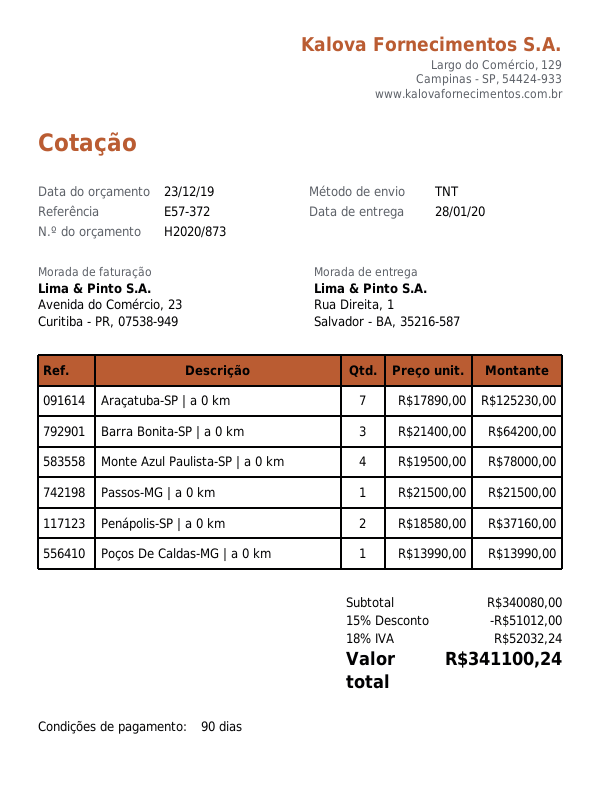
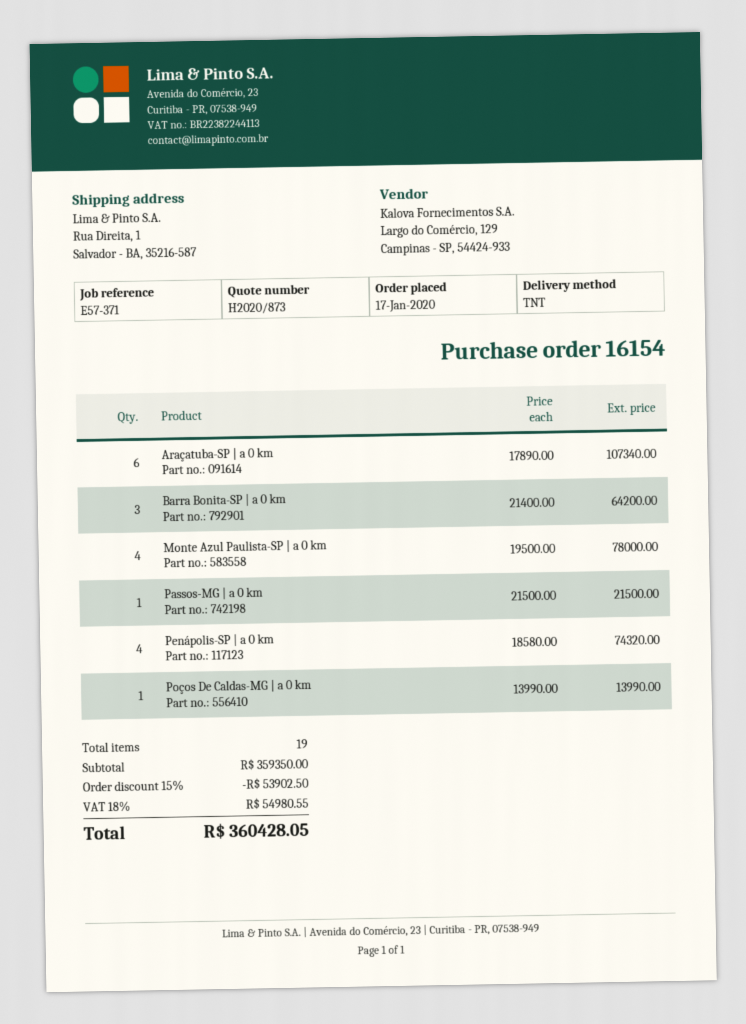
reference: E57-372 -> E57-371
Araçatuba-SP | a 0 km: 7 x 17890.00 = 125230.00 -> 6 x 17890.00 = 107340.00
Penápolis-SP | a 0 km: 2 x 18580.00 = 37160.00 -> 4 x 18580.00 = 74320.00
subtotal: 340080.00 -> 359350.00
discount: 15% = 51012.00 -> 15% = 53902.50
tax: 18% = 52032.24 -> 18% = 54980.55
total: 341100.24 -> 360428.05

